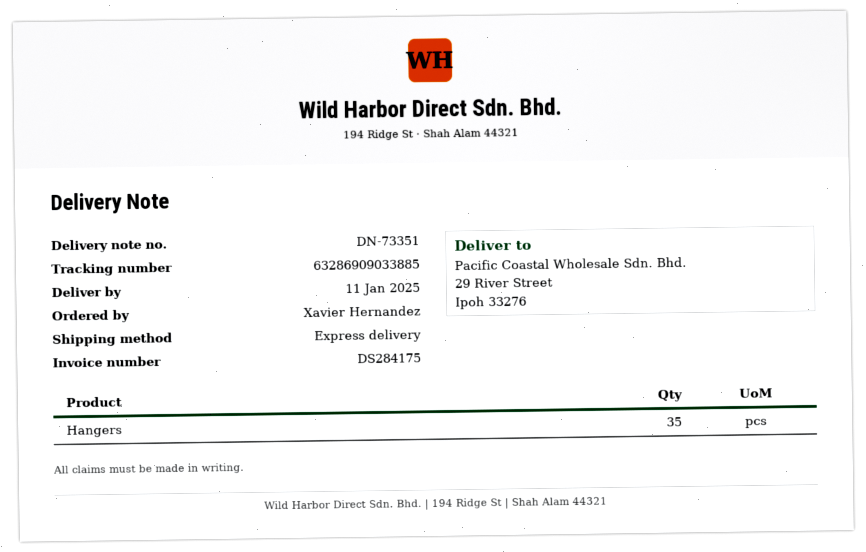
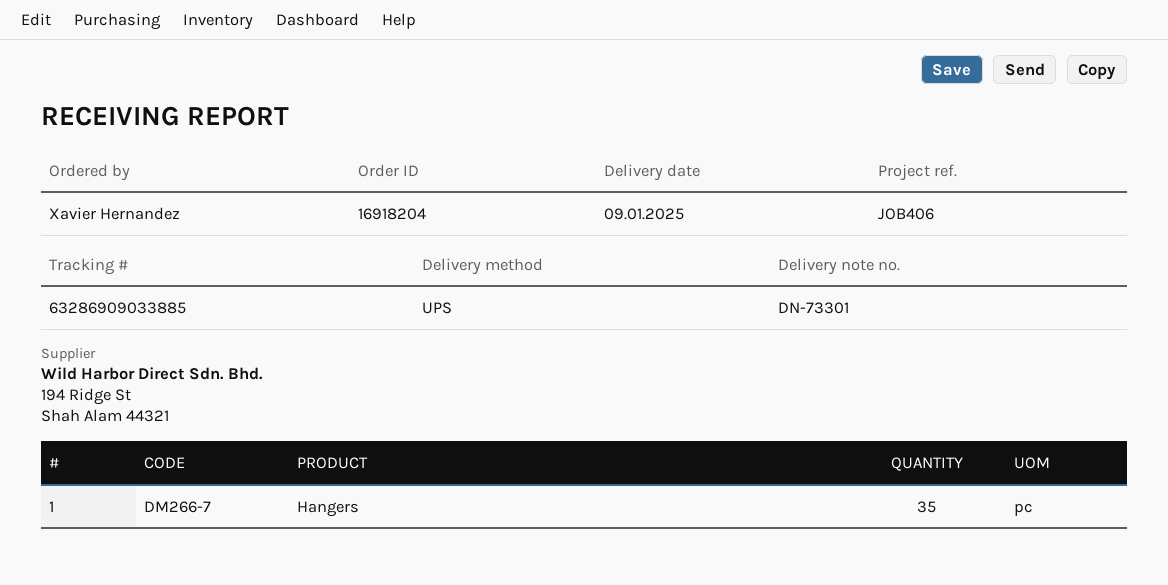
delivery note number: DN-73351 -> DN-73301
delivery date: 2025-01-11 -> 2025-01-09
shipping method: express -> UPS

